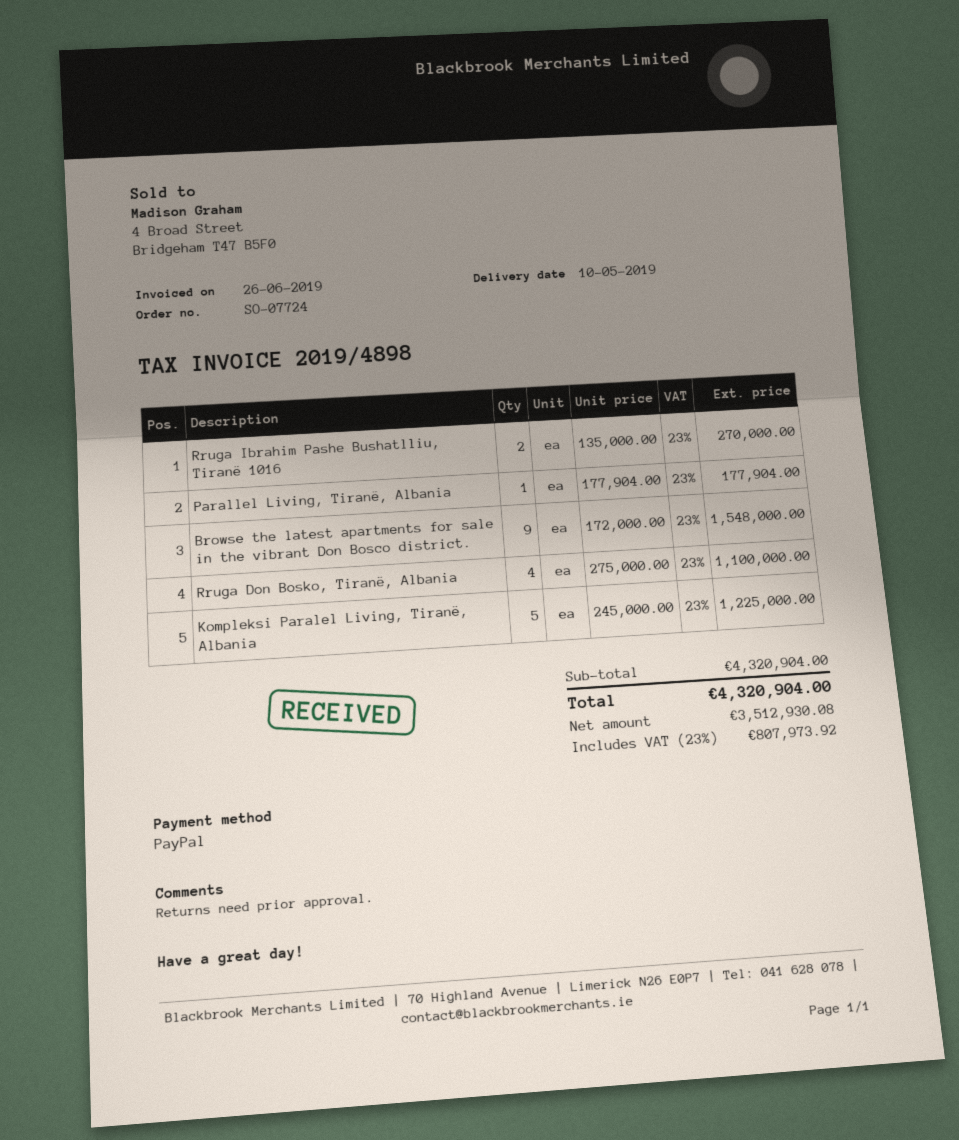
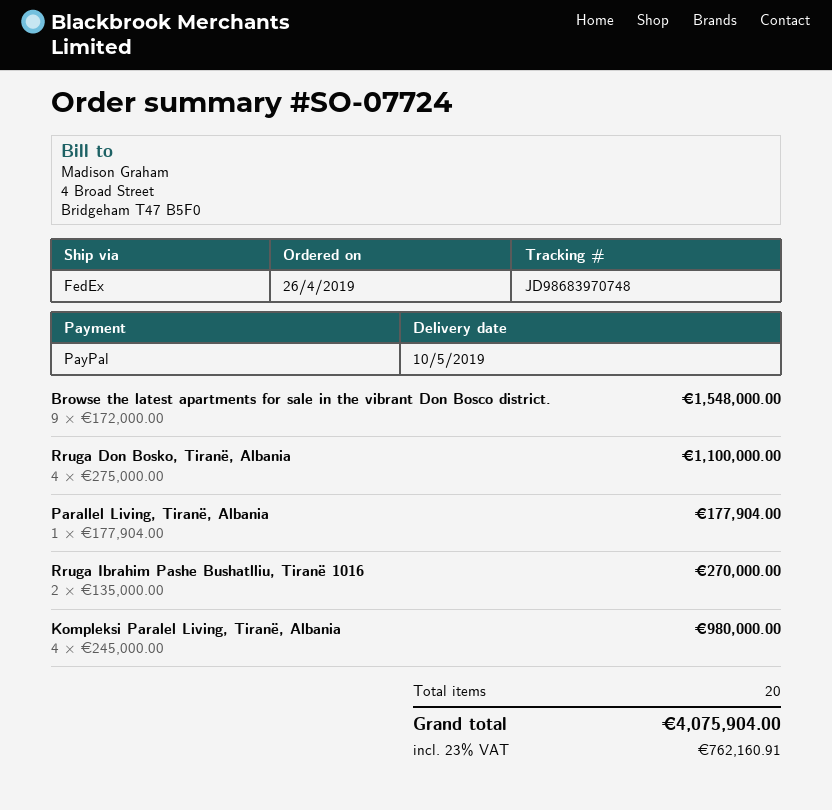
Kompleksi Paralel Living, Tiranë, Albania: 5 x 245000.00 = 1225000.00 -> 4 x 245000.00 = 980000.00
tax: 23% = 807973.92 -> 23% = 762160.91
total: 4320904.00 -> 4075904.00

